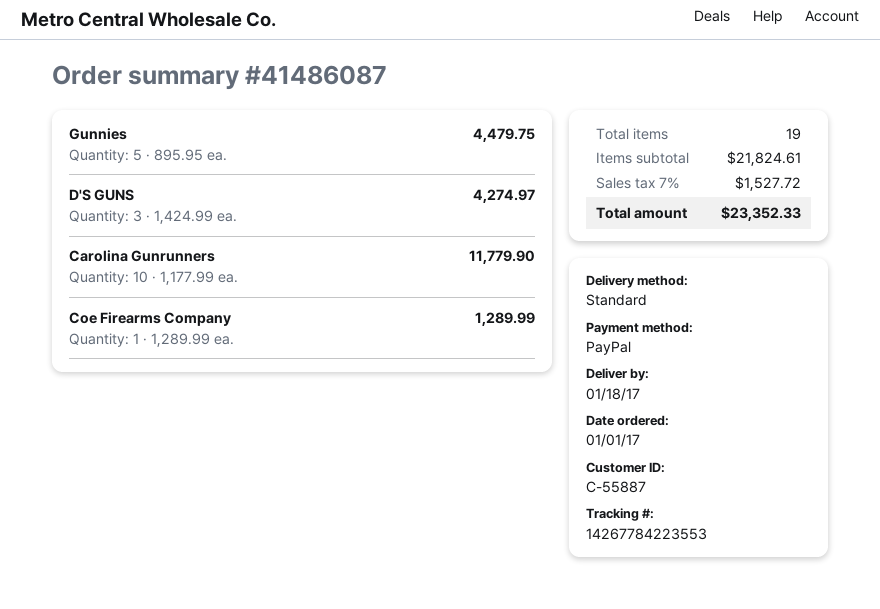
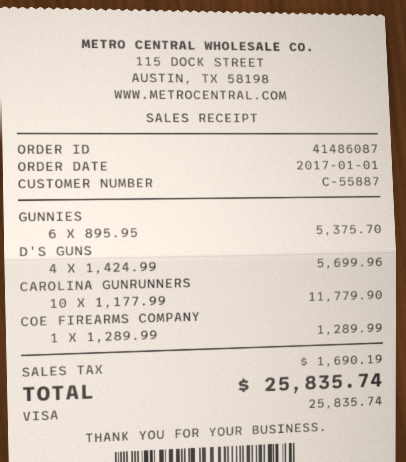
payment method: PayPal -> Visa
Gunnies: 5 x 895.95 = 4479.75 -> 6 x 895.95 = 5375.70
D'S GUNS: 3 x 1424.99 = 4274.97 -> 4 x 1424.99 = 5699.96
tax: 1527.72 -> 1690.19
total: 23352.33 -> 25835.74

